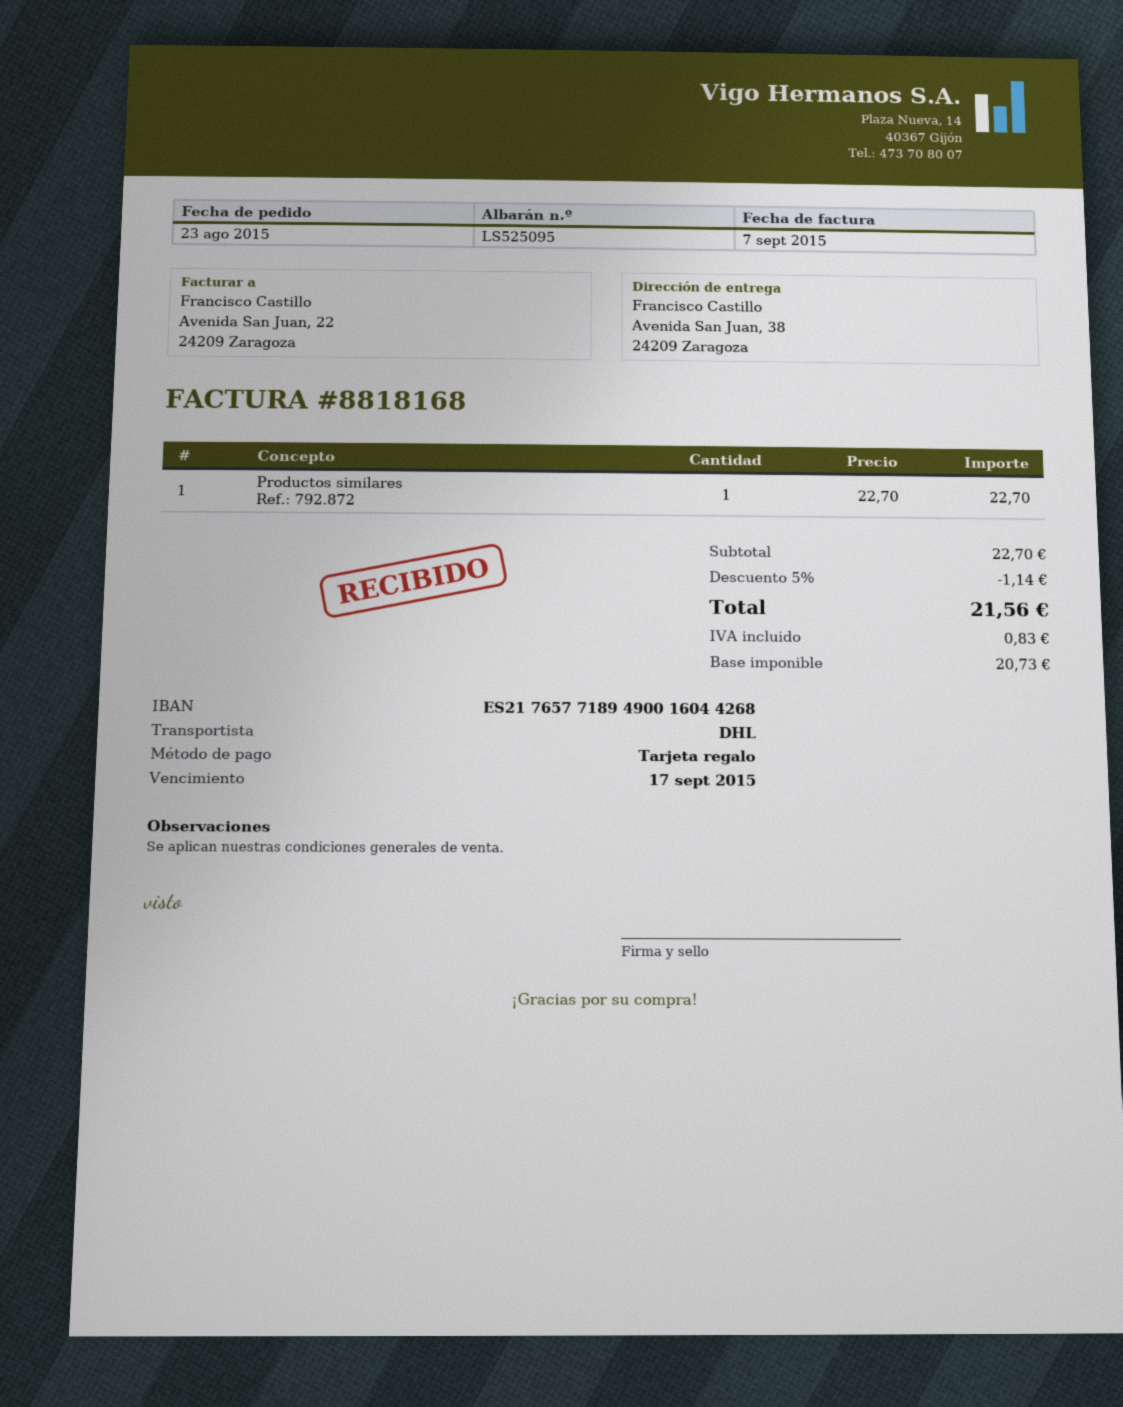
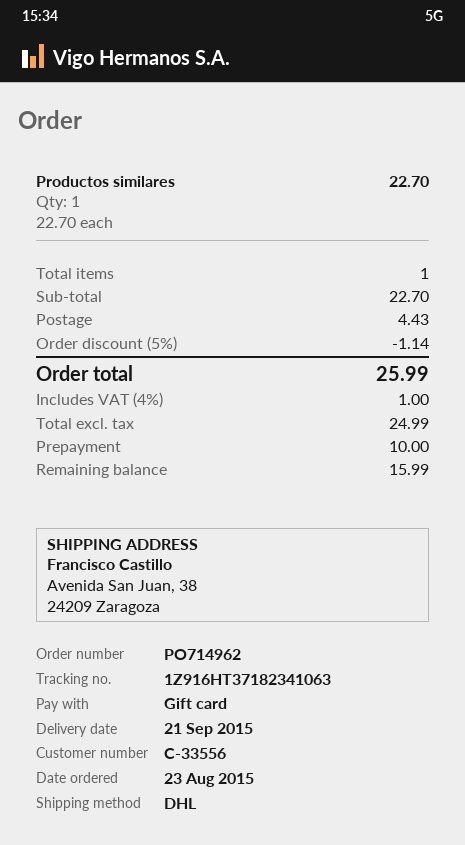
shipping: none -> 4.43
net: 20.73 -> 24.99
tax: 0.83 -> 1.00
total: 21.56 -> 25.99

